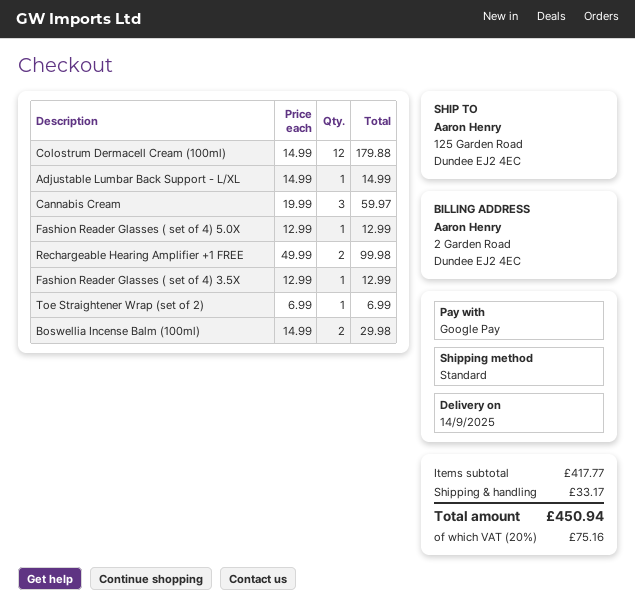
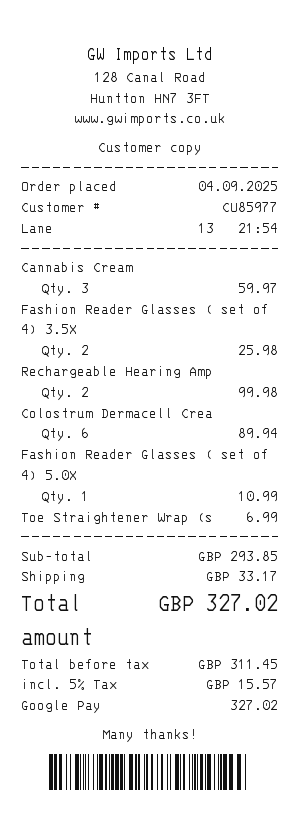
Colostrum Dermacell Cream (100ml): 12 for 179.88 -> 6 for 89.94
Adjustable Lumbar Back Support - L/XL: 1 for 14.99 -> none
Fashion Reader Glasses ( set of 4) 5.0X: 1 for 12.99 -> 1 for 10.99
Fashion Reader Glasses ( set of 4) 3.5X: 1 for 12.99 -> 2 for 25.98
Boswellia Incense Balm (100ml): 2 for 29.98 -> none
subtotal: 417.77 -> 293.85
tax: 20% = 75.16 -> 5% = 15.57
total: 450.94 -> 327.02

